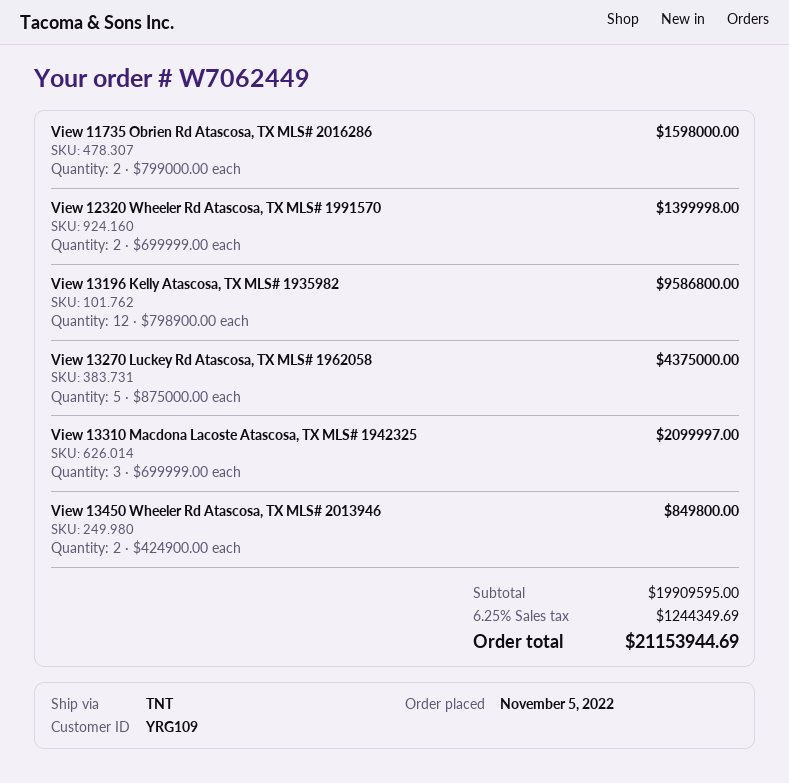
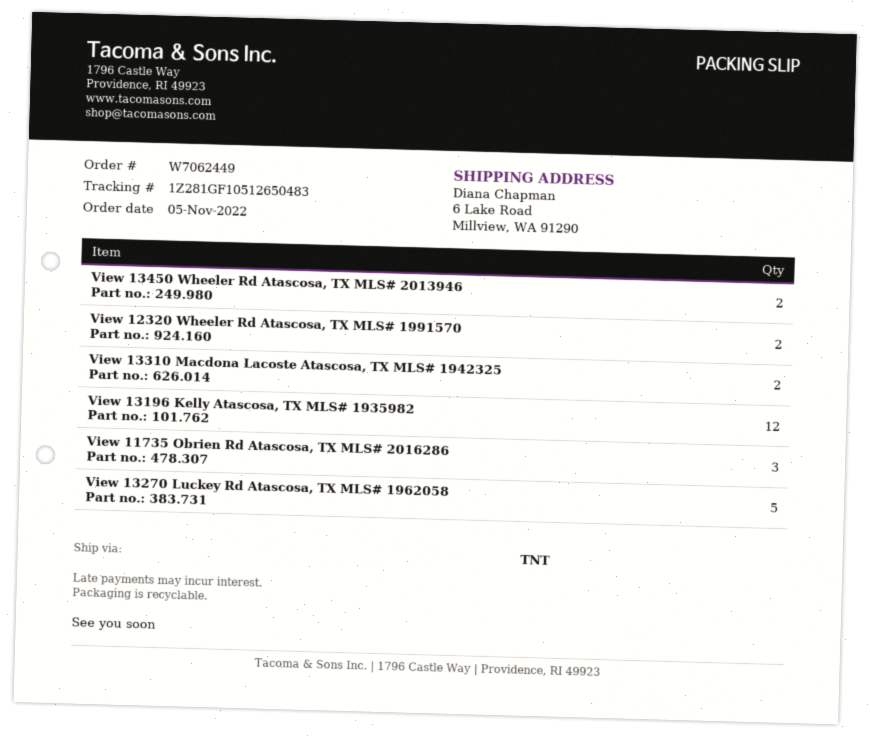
View 11735 Obrien Rd Atascosa, TX MLS# 2016286: 2 -> 3
View 13310 Macdona Lacoste Atascosa, TX MLS# 1942325: 3 -> 2

